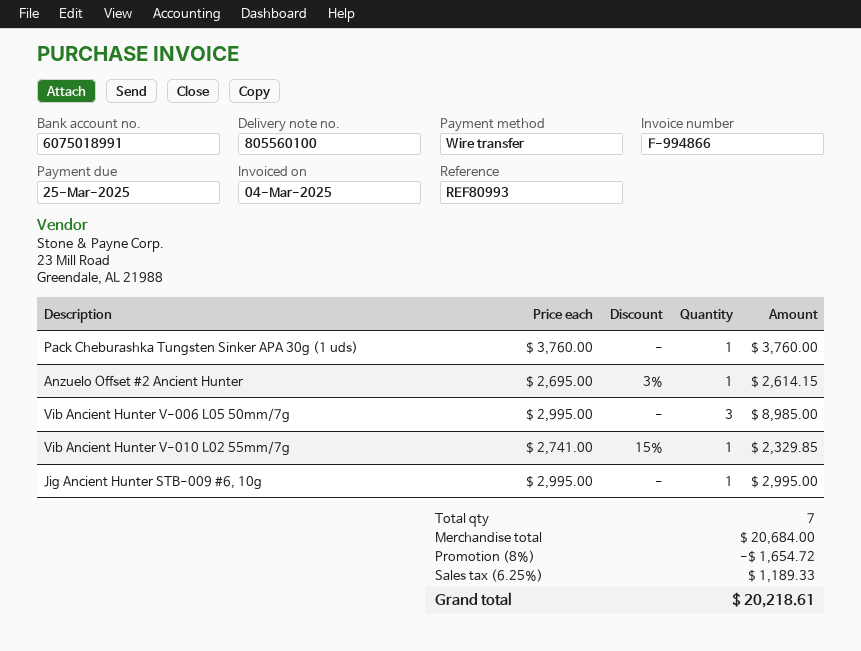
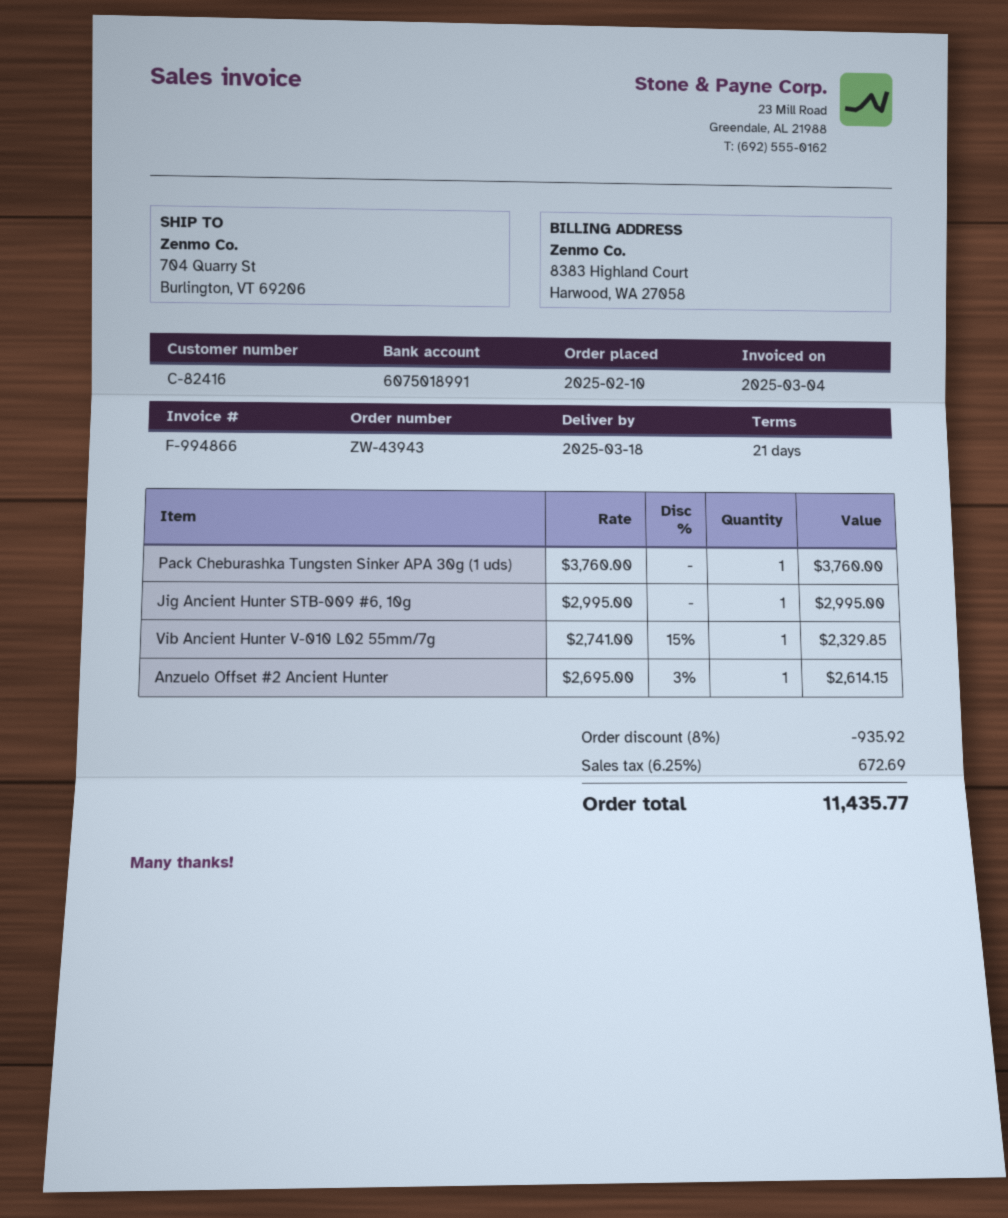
Vib Ancient Hunter V-006 L05 50mm/7g: 3 x 2995.00 = 8985.00 -> none
discount: 8% = 1654.72 -> 8% = 935.92
tax: 6.25% = 1189.33 -> 6.25% = 672.69
total: 20218.61 -> 11435.77

